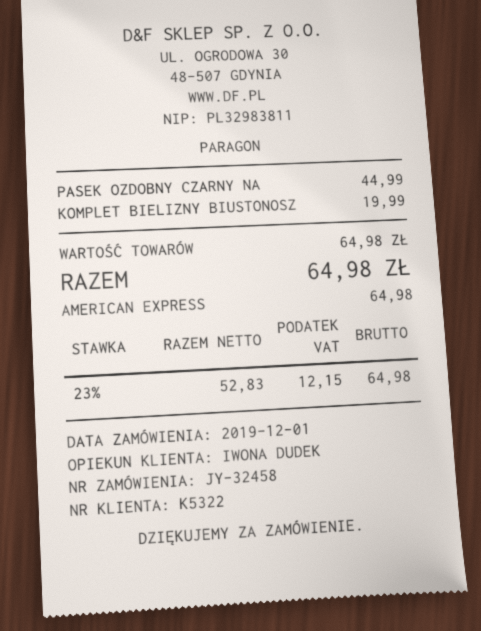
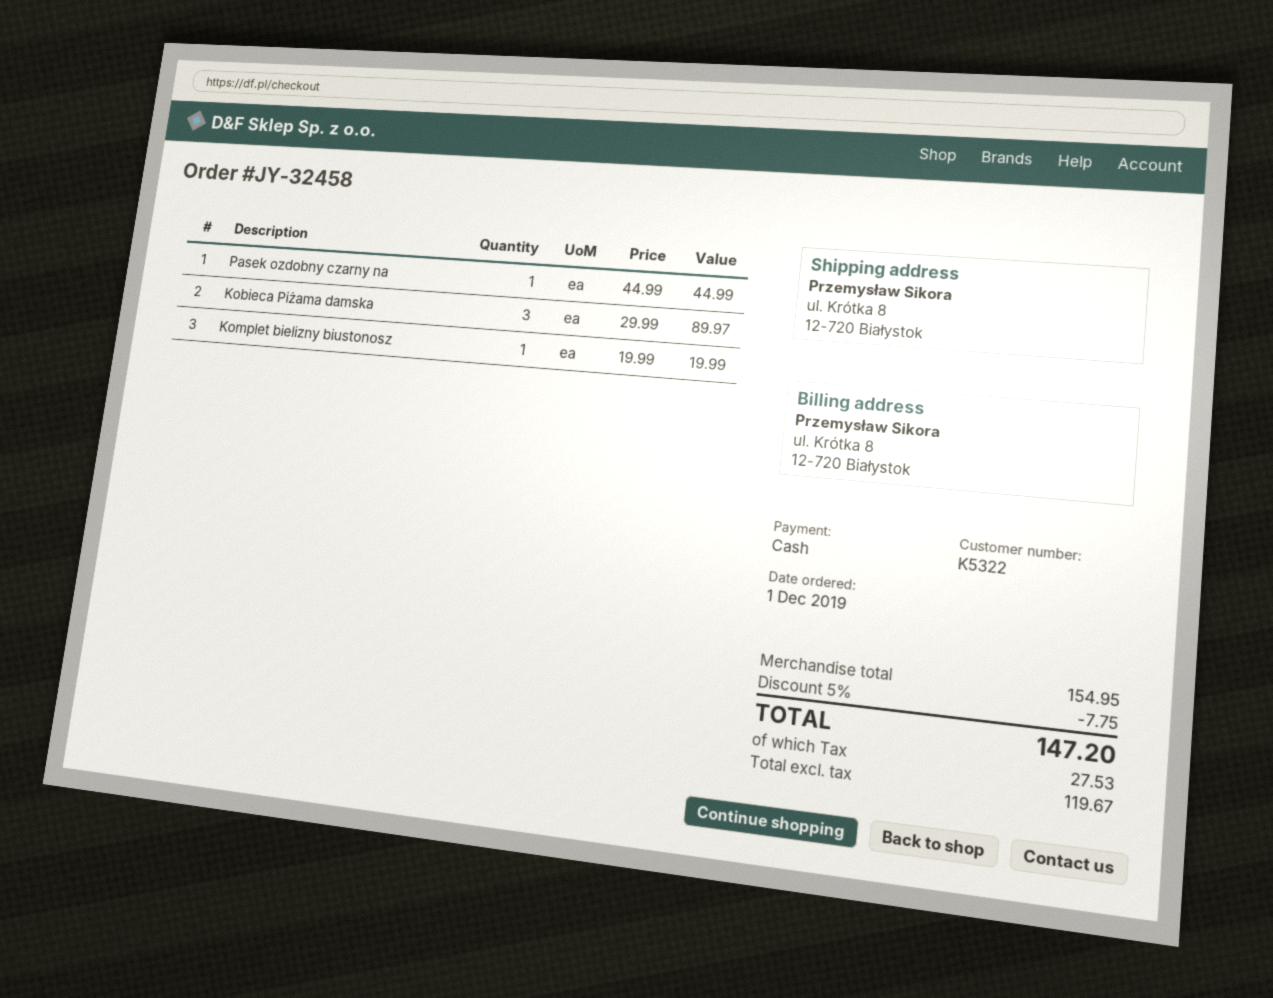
payment method: American Express -> cash
Kobieca Piżama damska: none -> 3 for 89.97
subtotal: 64.98 -> 154.95
discount: none -> 5% = 7.75
net: 52.83 -> 119.67
tax: 12.15 -> 27.53
total: 64.98 -> 147.20

